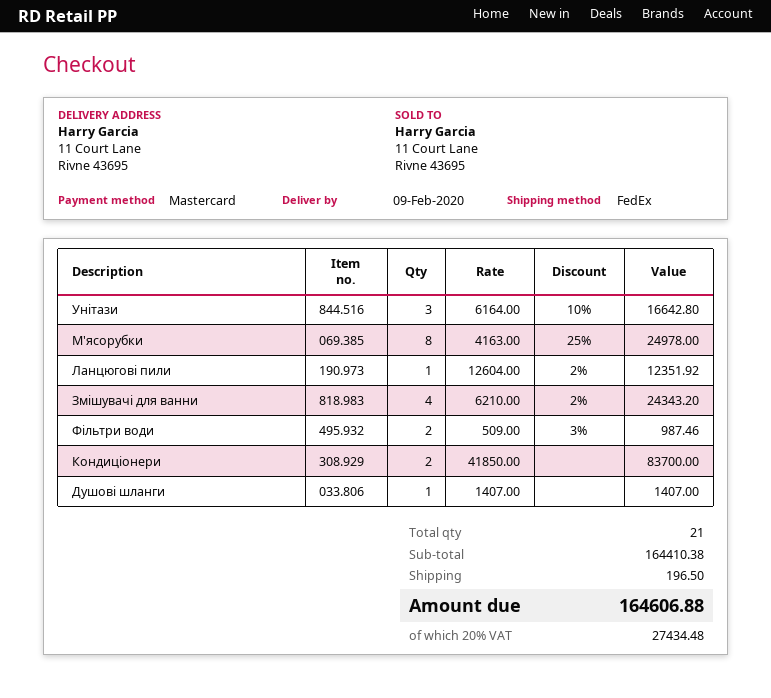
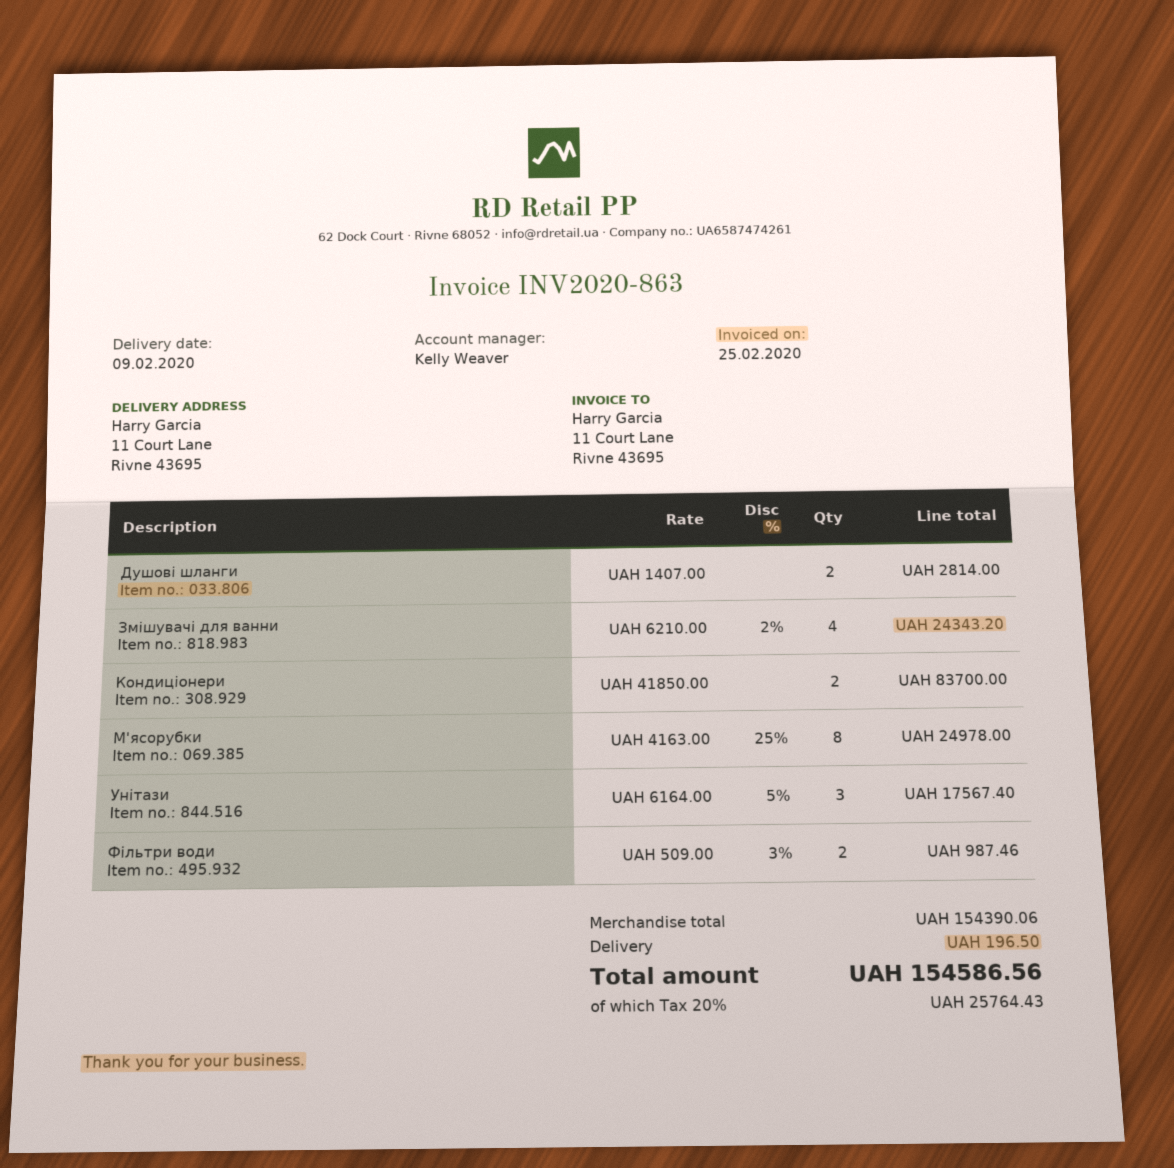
Унітази: 3 x 6164.00 - 10% = 16642.80 -> 3 x 6164.00 - 5% = 17567.40
Ланцюгові пили: 1 x 12604.00 - 2% = 12351.92 -> none
Душові шланги: 1 x 1407.00 = 1407.00 -> 2 x 1407.00 = 2814.00
subtotal: 164410.38 -> 154390.06
tax: 20% = 27434.48 -> 20% = 25764.43
total: 164606.88 -> 154586.56

